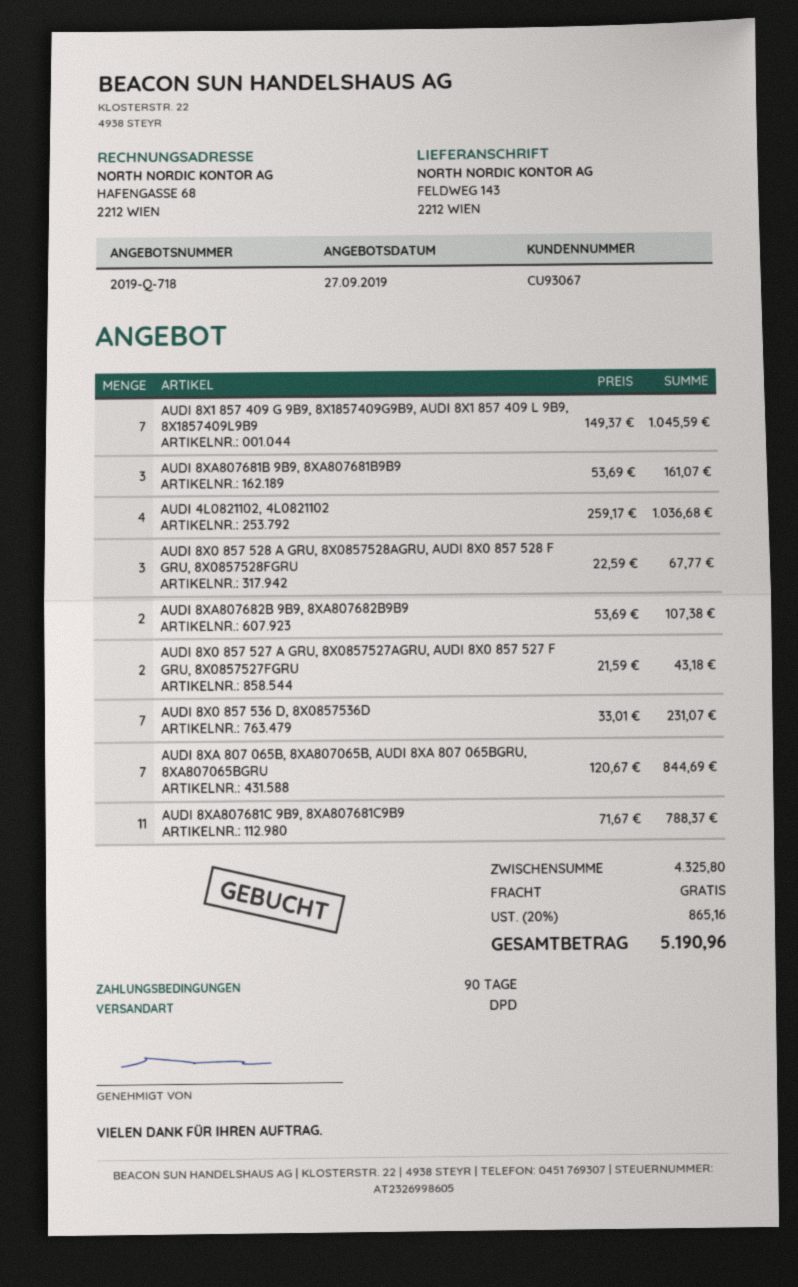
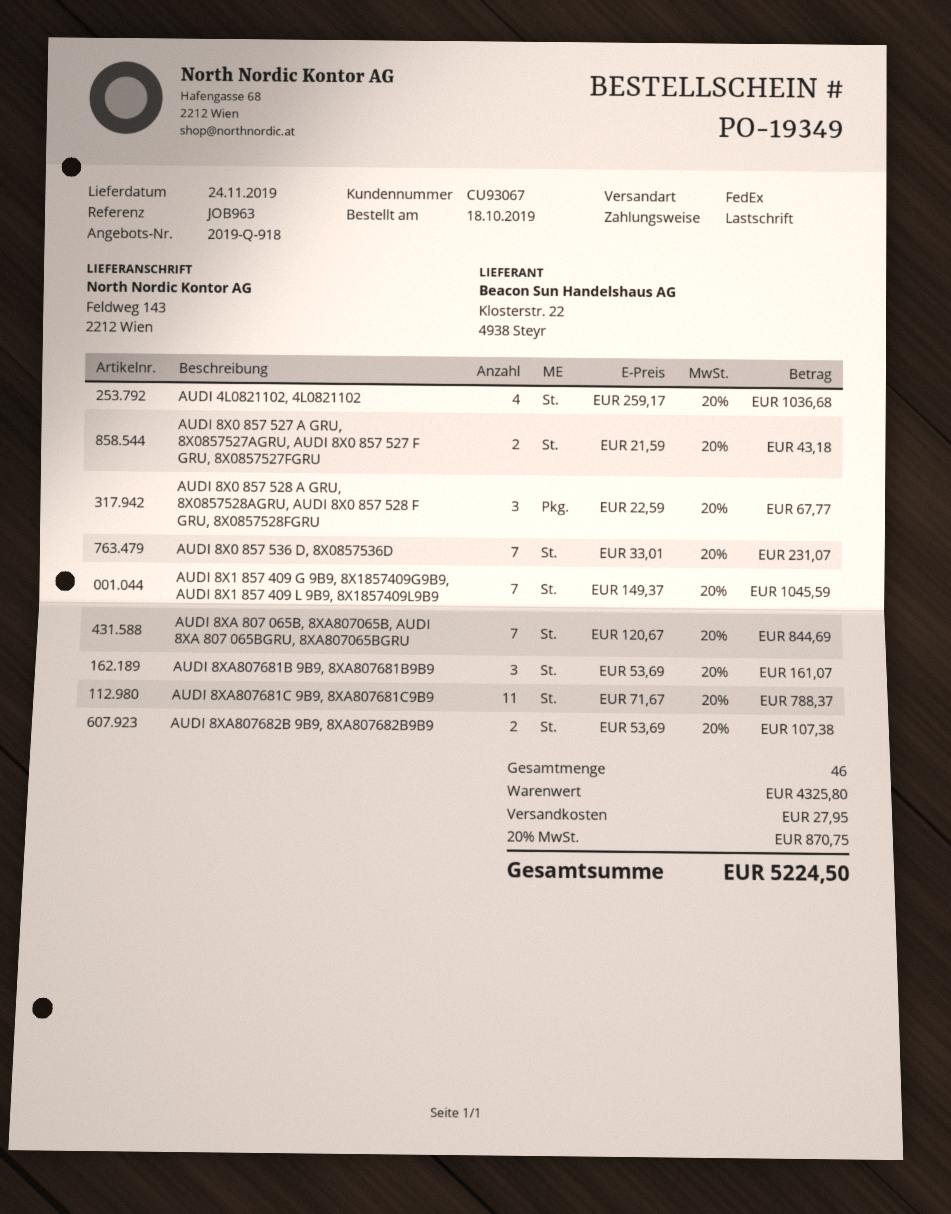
quote number: 2019-Q-718 -> 2019-Q-918
shipping method: DPD -> FedEx
shipping: 0.00 -> 27.95
tax: 20% = 865.16 -> 20% = 870.75
total: 5190.96 -> 5224.50

